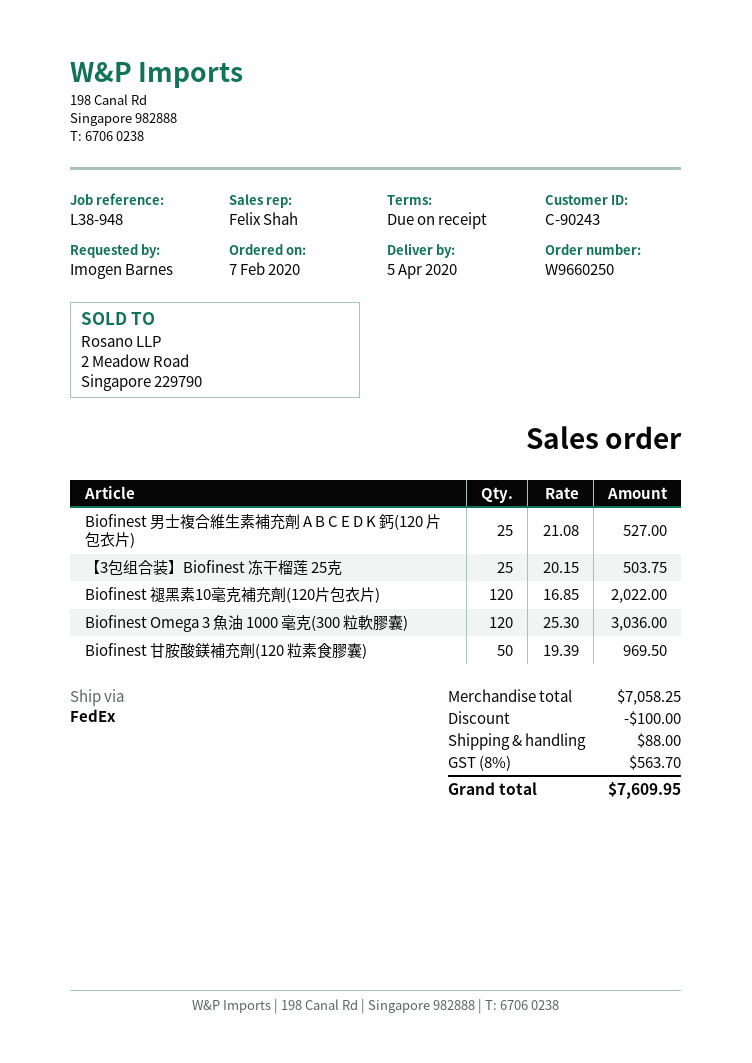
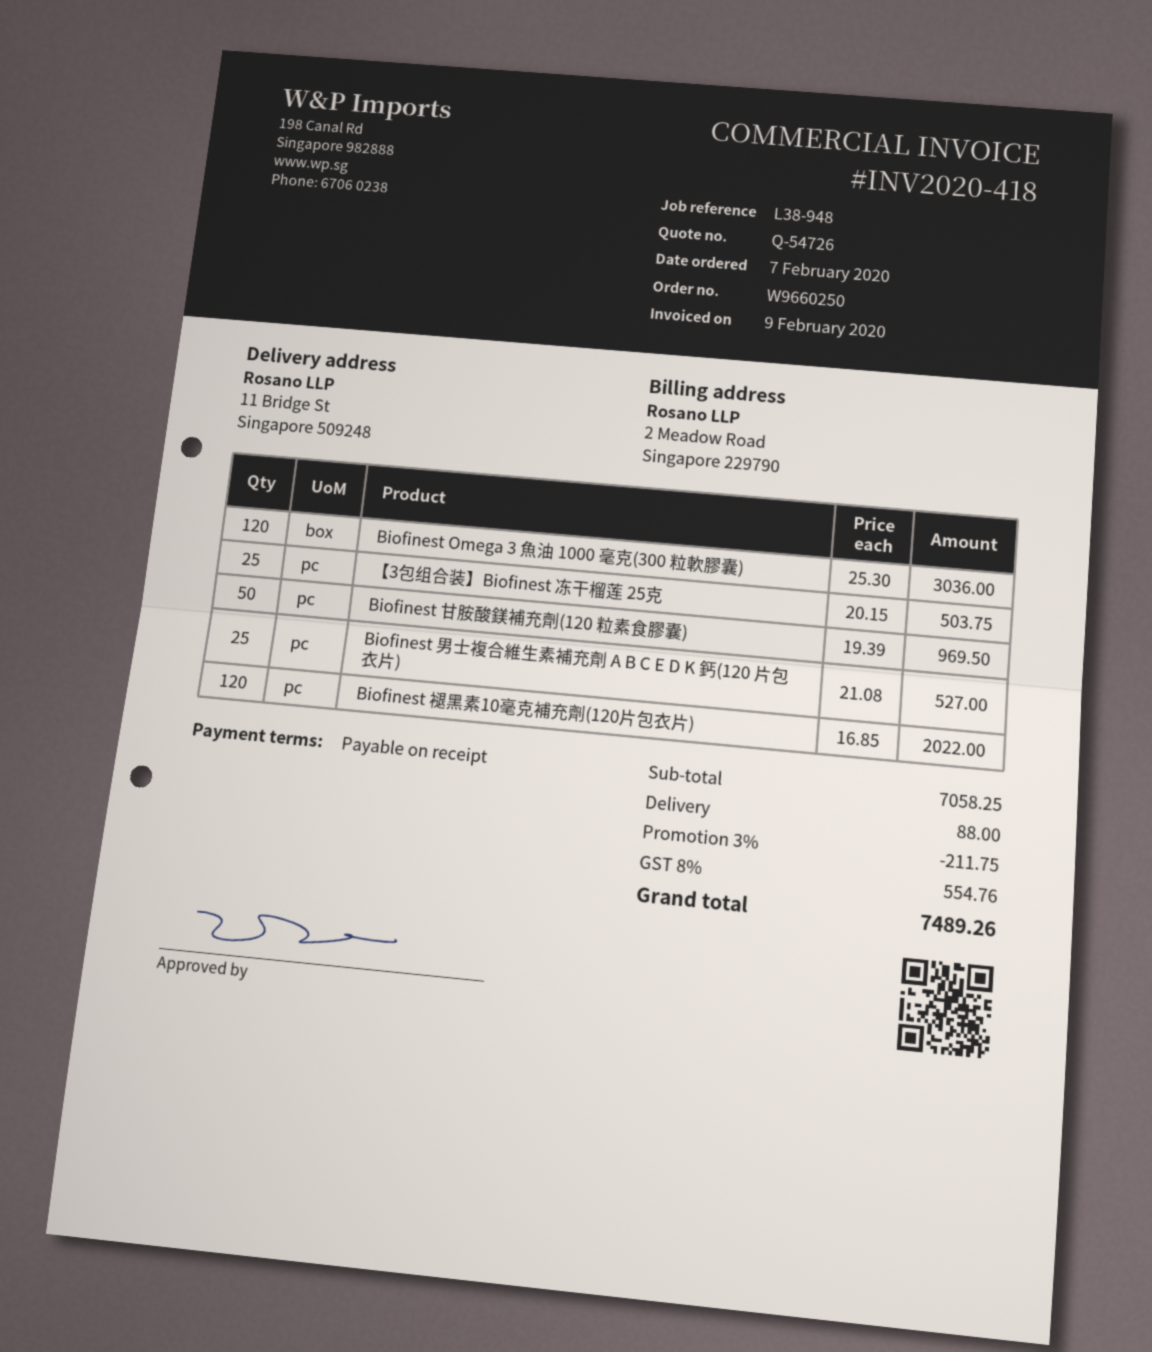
discount: 100.00 -> 211.75
tax: 8% = 563.70 -> 8% = 554.76
total: 7609.95 -> 7489.26

